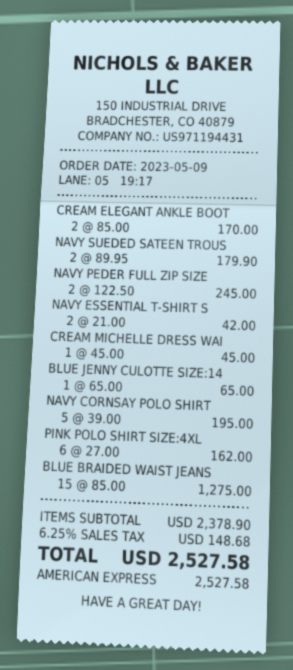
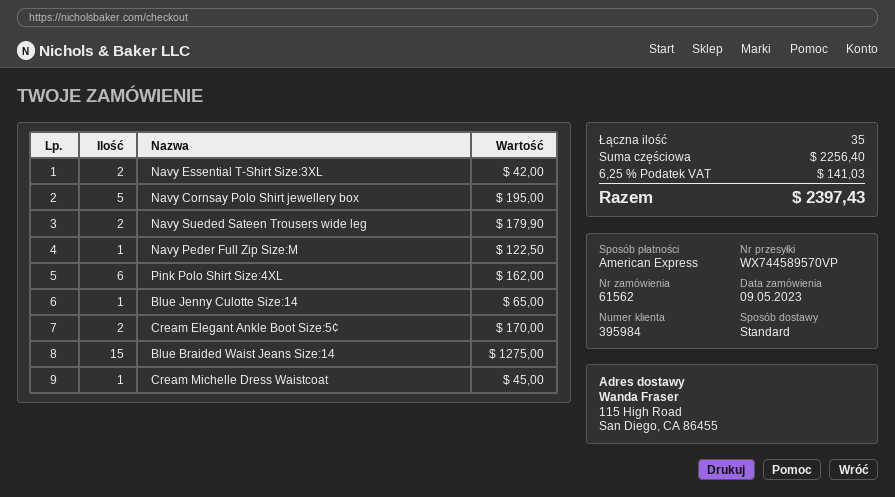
NAVY PEDER FULL ZIP SIZE: 2 for 245.00 -> 1 for 122.50
subtotal: 2378.90 -> 2256.40
tax: 6.25% = 148.68 -> 6.25% = 141.03
total: 2527.58 -> 2397.43

